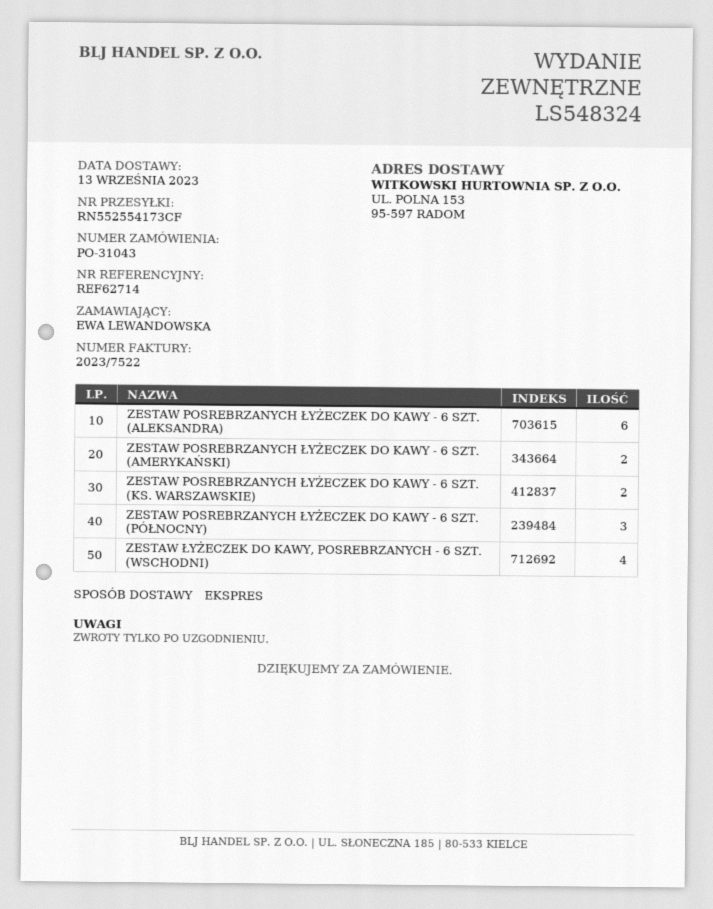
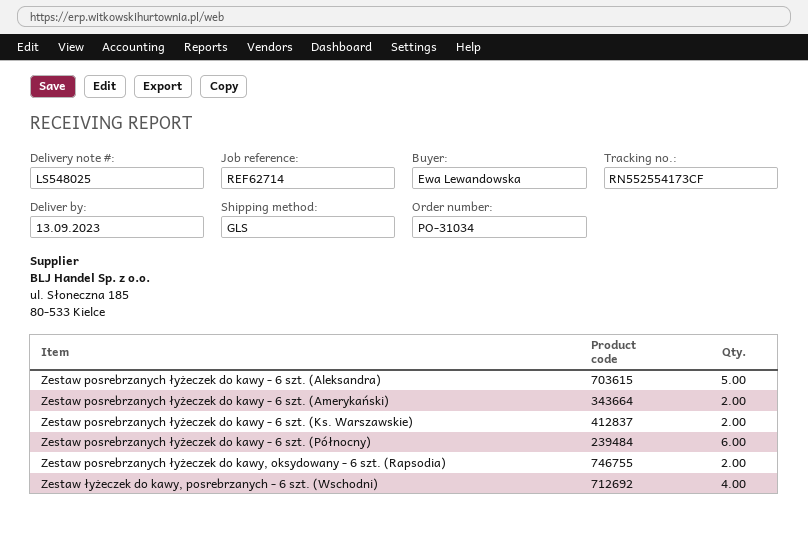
order number: PO-31043 -> PO-31034
delivery note number: LS548324 -> LS548025
shipping method: express -> GLS
ZESTAW POSREBRZANYCH ŁYŻECZEK DO KAWY - 6 SZT. (ALEKSANDRA): 6 -> 5
ZESTAW POSREBRZANYCH ŁYŻECZEK DO KAWY - 6 SZT. (PÓŁNOCNY): 3 -> 6
Zestaw posrebrzanych łyżeczek do kawy, oksydowany - 6 szt. (Rapsodia): none -> 2

